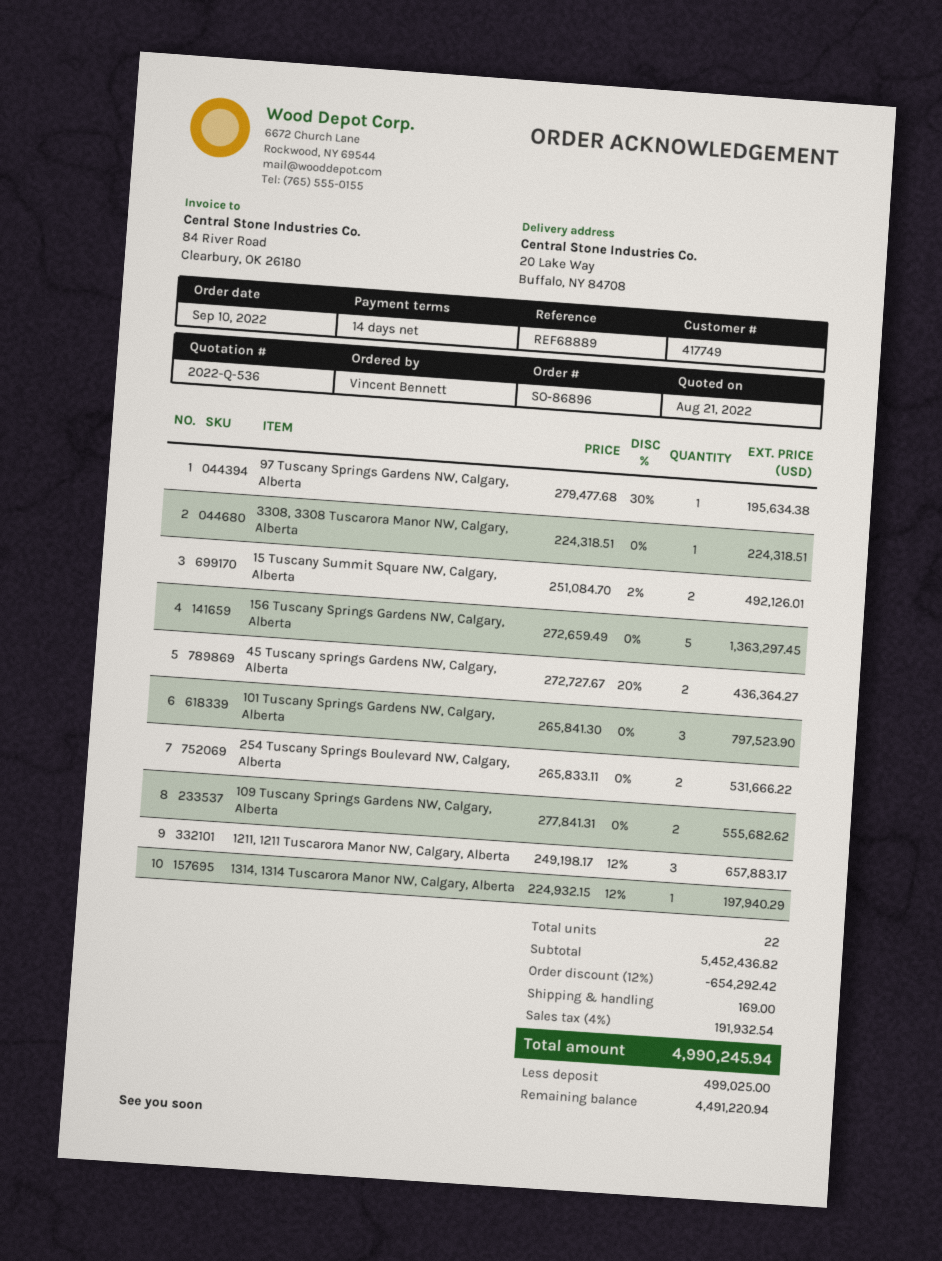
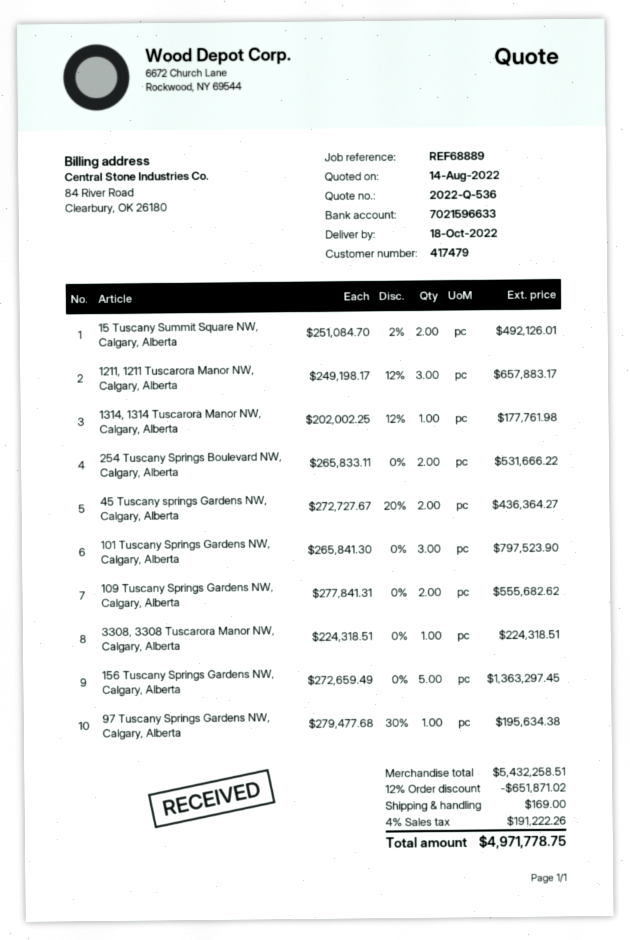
quote date: 2022-08-21 -> 2022-08-14
customer number: 417749 -> 417479
1314, 1314 Tuscarora Manor NW, Calgary, Alberta: 1 x 224932.15 - 12% = 197940.29 -> 1 x 202002.25 - 12% = 177761.98
subtotal: 5452436.82 -> 5432258.51
discount: 12% = 654292.42 -> 12% = 651871.02
tax: 4% = 191932.54 -> 4% = 191222.26
total: 4990245.94 -> 4971778.75

